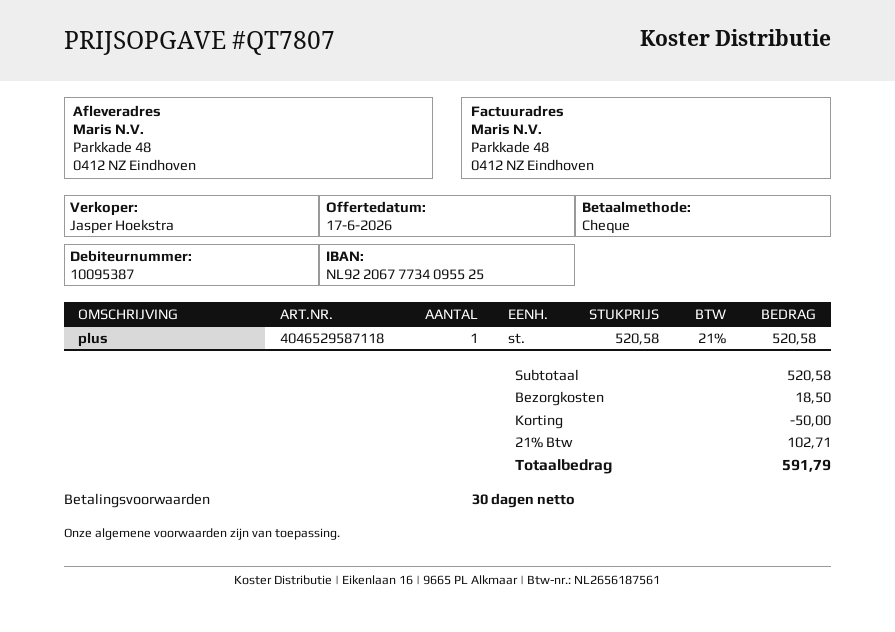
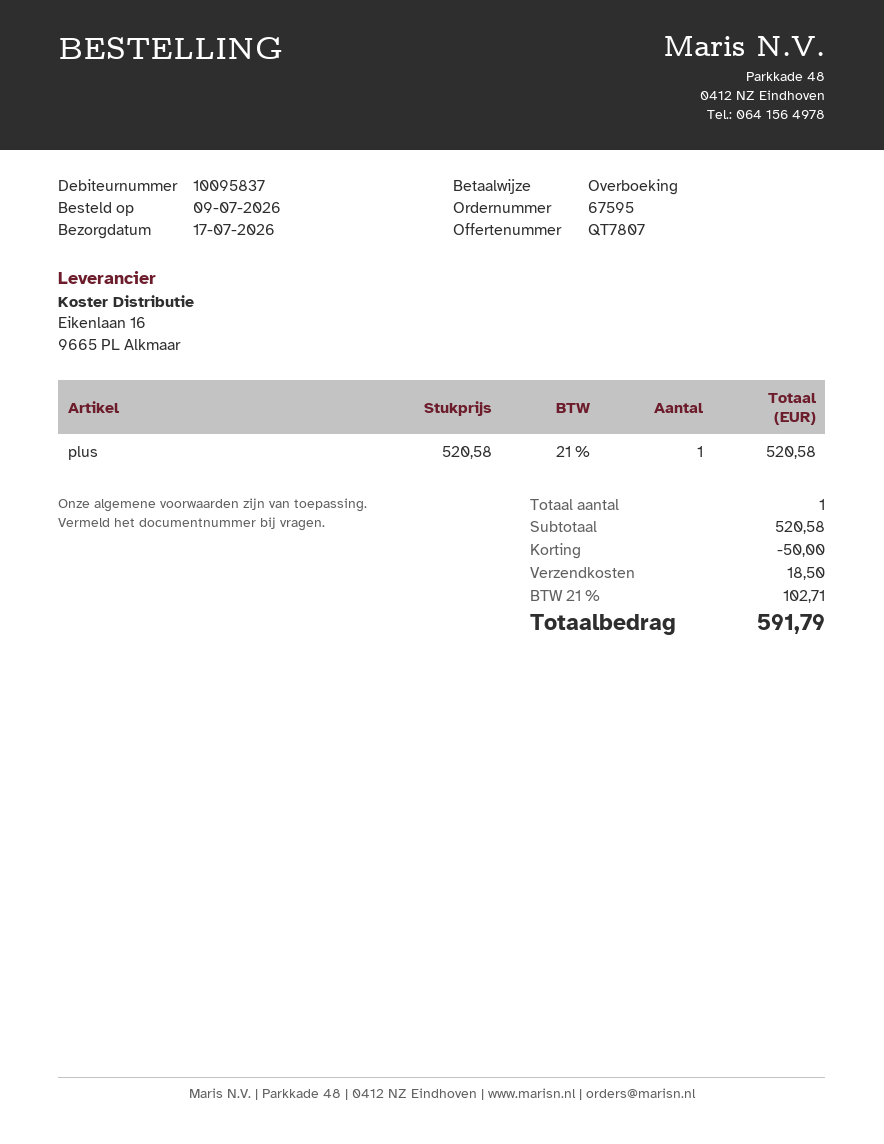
customer number: 10095387 -> 10095837
payment method: cheque -> bank transfer

